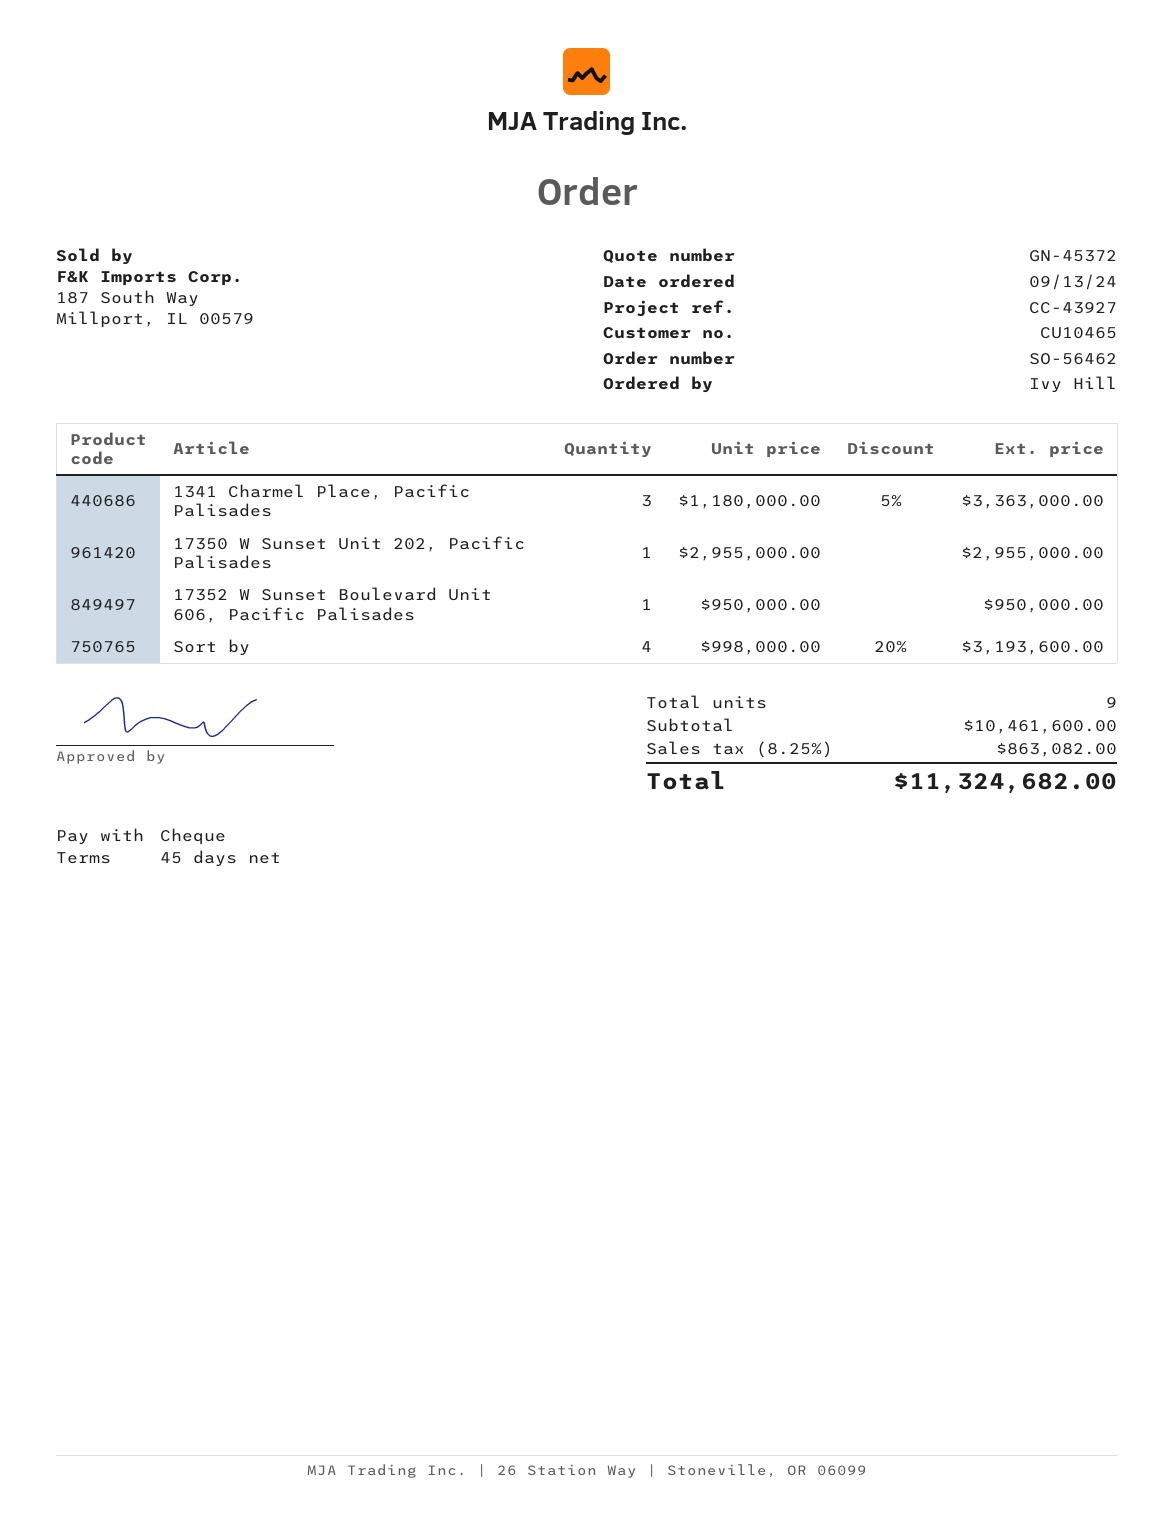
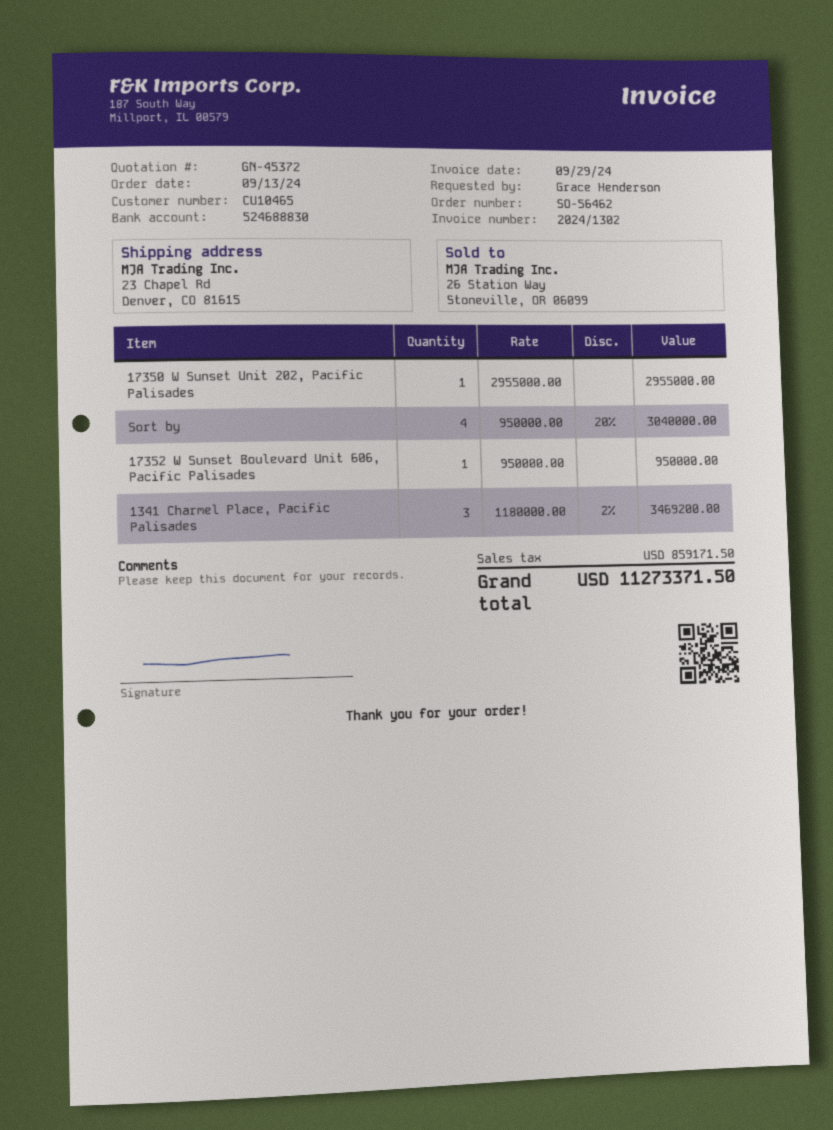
ordered by: Ivy Hill -> Grace Henderson
1341 Charmel Place, Pacific Palisades: 3 x 1180000.00 - 5% = 3363000.00 -> 3 x 1180000.00 - 2% = 3469200.00
Sort by: 4 x 998000.00 - 20% = 3193600.00 -> 4 x 950000.00 - 20% = 3040000.00
tax: 863082.00 -> 859171.50
total: 11324682.00 -> 11273371.50

